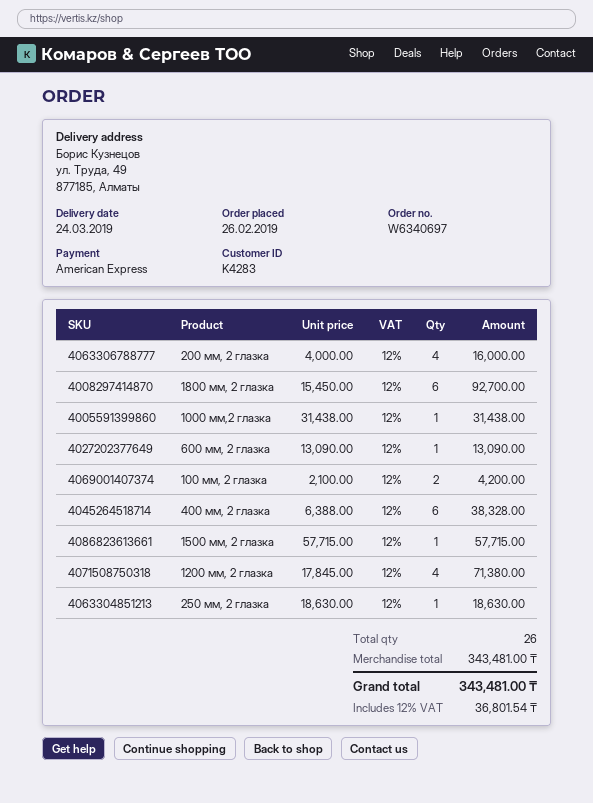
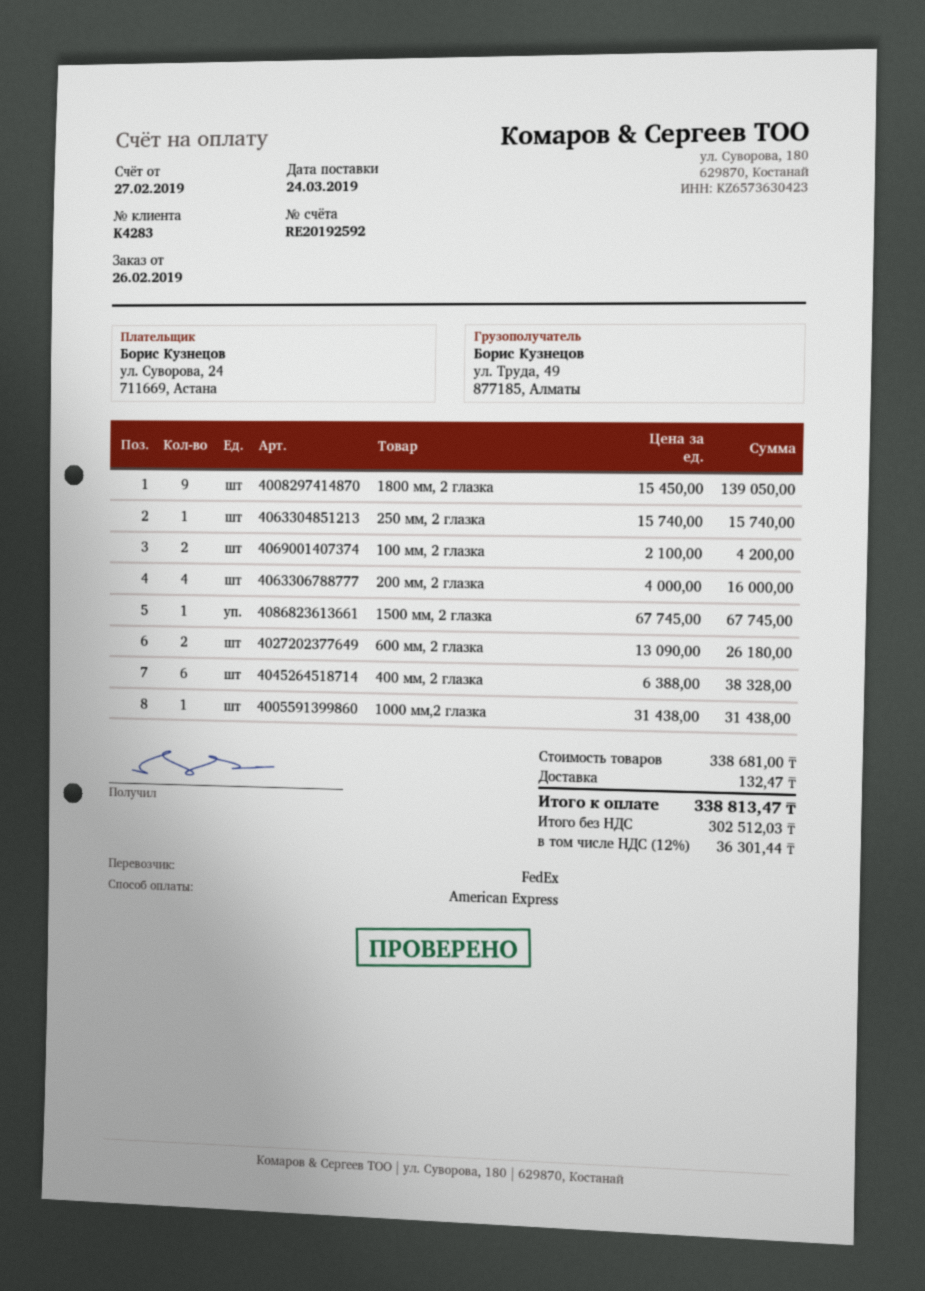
1800 мм, 2 глазка: 6 x 15450.00 = 92700.00 -> 9 x 15450.00 = 139050.00
600 мм, 2 глазка: 1 x 13090.00 = 13090.00 -> 2 x 13090.00 = 26180.00
1500 мм, 2 глазка: 1 x 57715.00 = 57715.00 -> 1 x 67745.00 = 67745.00
1200 мм, 2 глазка: 4 x 17845.00 = 71380.00 -> none
250 мм, 2 глазка: 1 x 18630.00 = 18630.00 -> 1 x 15740.00 = 15740.00
subtotal: 343481.00 -> 338681.00
shipping: none -> 132.47
tax: 12% = 36801.54 -> 12% = 36301.44
total: 343481.00 -> 338813.47

